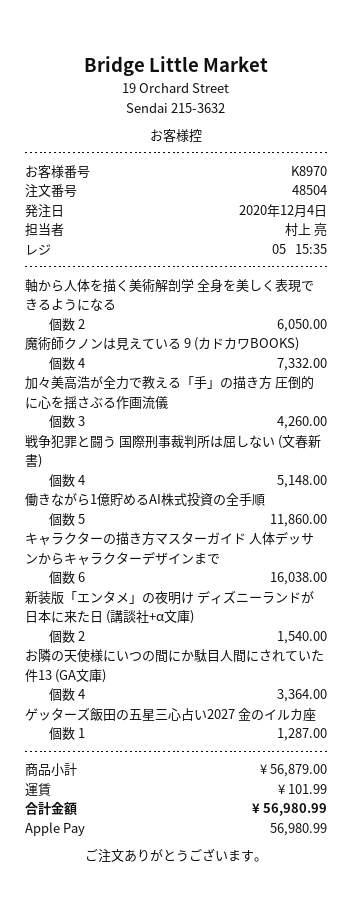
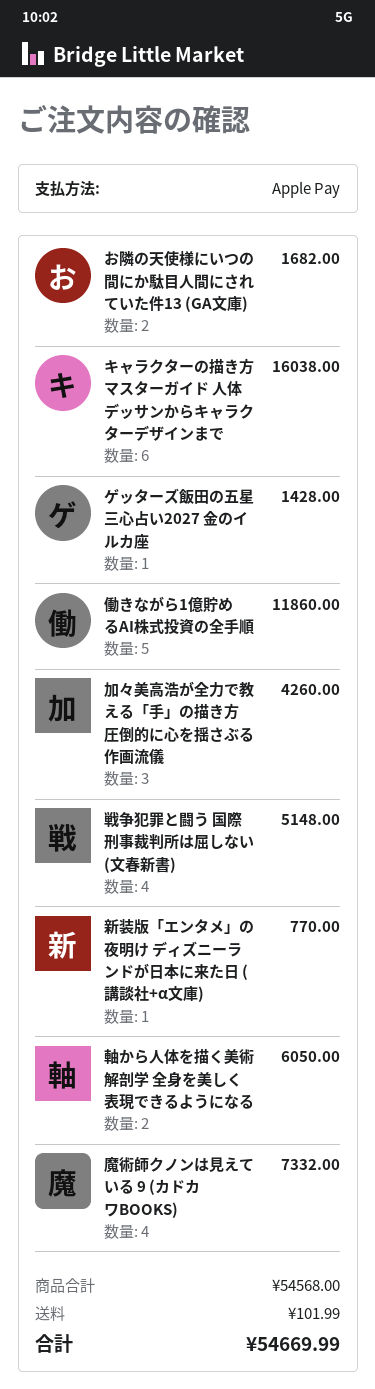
新装版「エンタメ」の夜明け ディズニーランドが日本に来た日 (講談社+α文庫): 2 for 1540.00 -> 1 for 770.00
お隣の天使様にいつの間にか駄目人間にされていた件13 (GA文庫): 4 for 3364.00 -> 2 for 1682.00
ゲッターズ飯田の五星三心占い2027 金のイルカ座: 1 for 1287.00 -> 1 for 1428.00
subtotal: 56879.00 -> 54568.00
total: 56980.99 -> 54669.99

